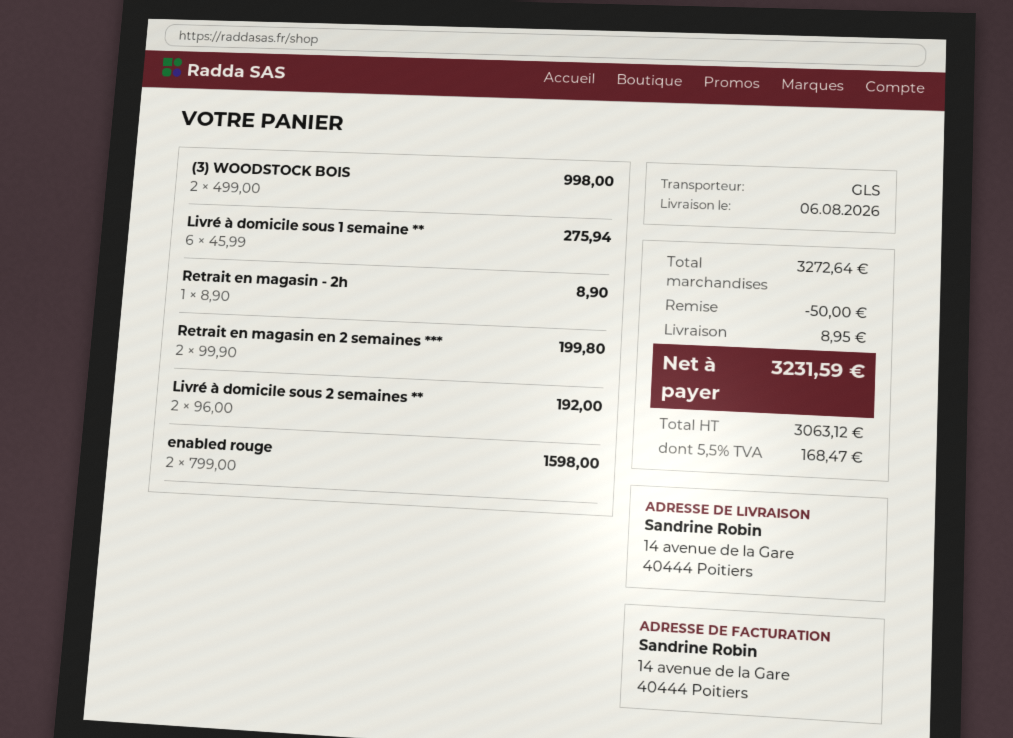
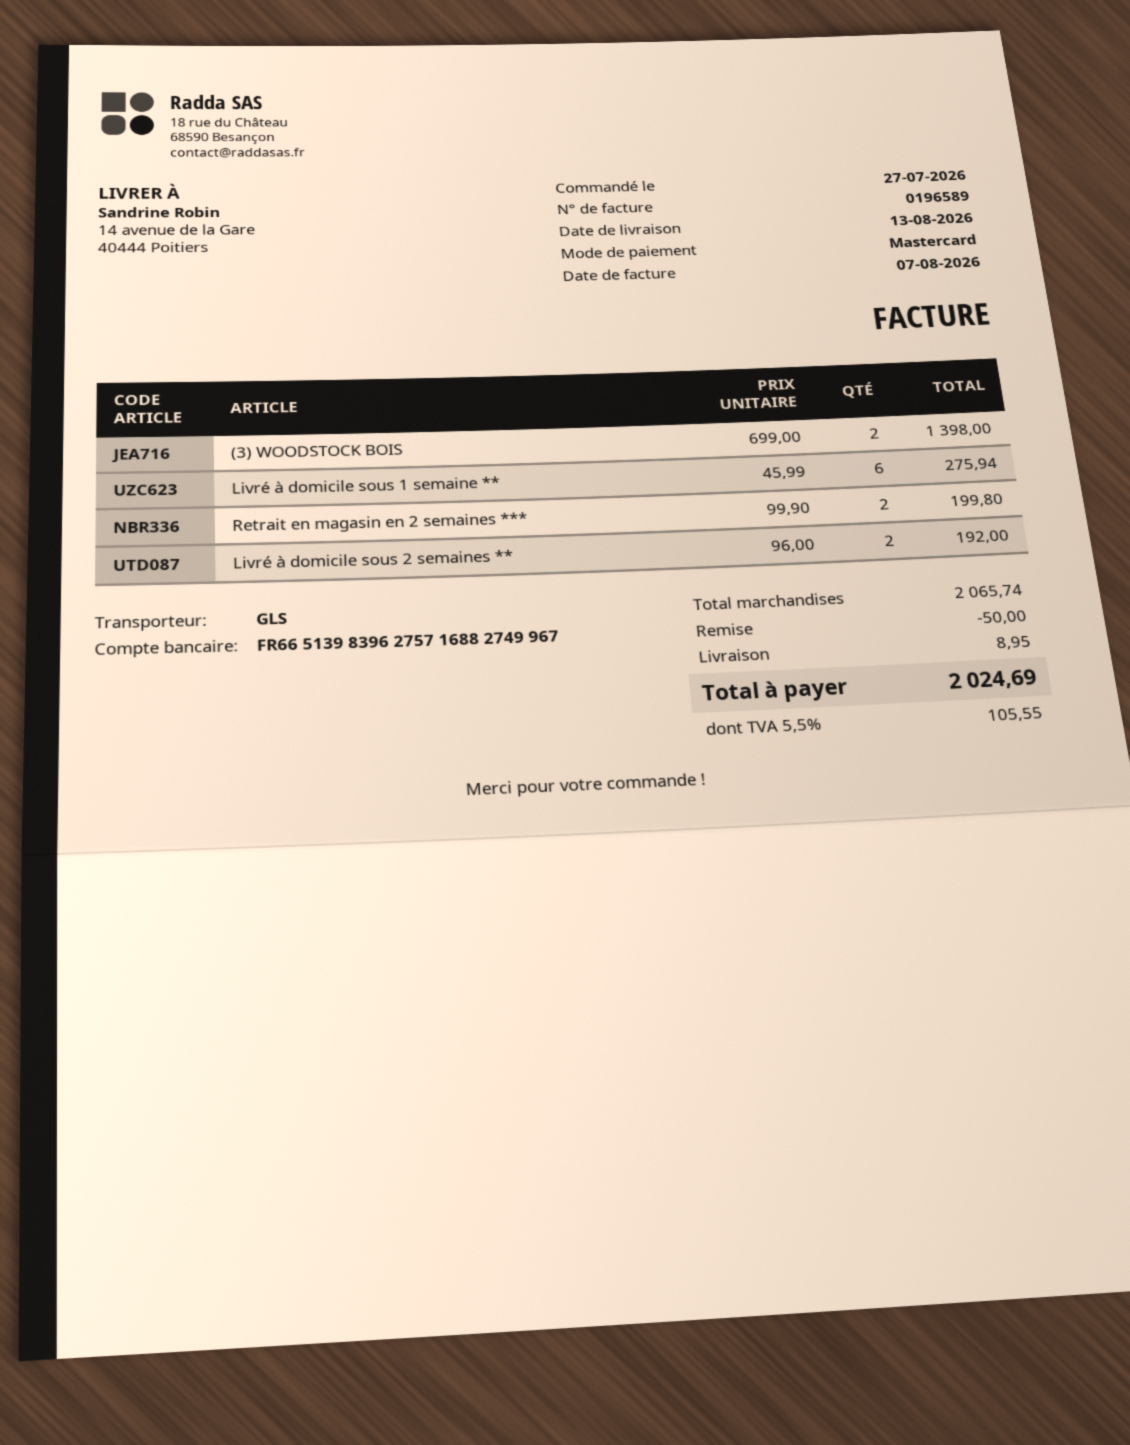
delivery date: 2026-08-06 -> 2026-08-13
(3) WOODSTOCK BOIS: 2 x 499.00 = 998.00 -> 2 x 699.00 = 1398.00
Retrait en magasin - 2h: 1 x 8.90 = 8.90 -> none
enabled rouge: 2 x 799.00 = 1598.00 -> none
subtotal: 3272.64 -> 2065.74
tax: 5.5% = 168.47 -> 5.5% = 105.55
total: 3231.59 -> 2024.69

